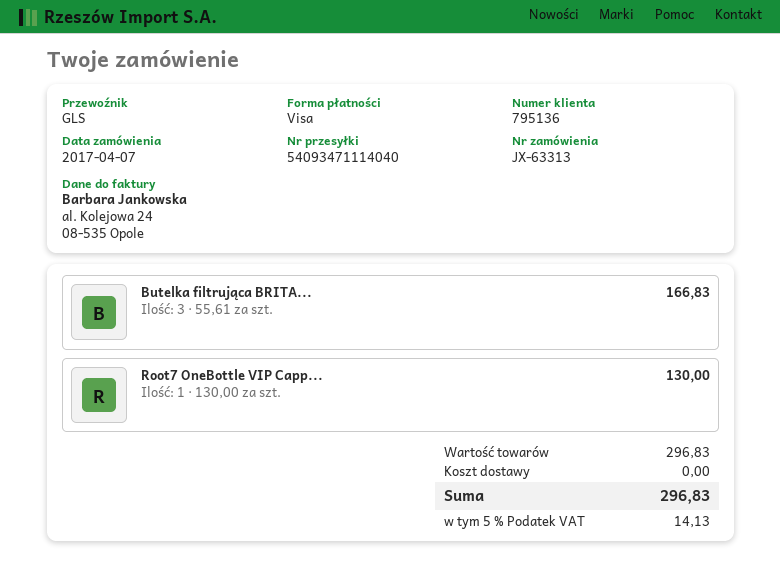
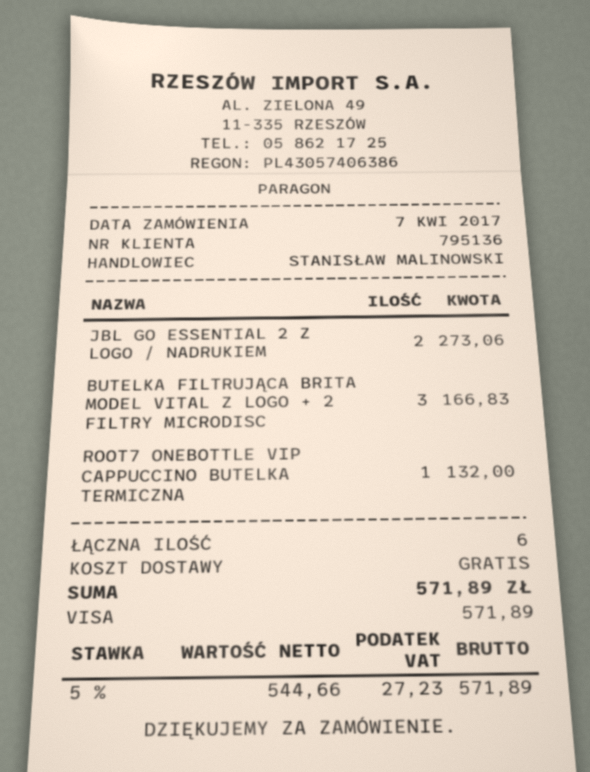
Root7 OneBottle VIP Capp...: 1 for 130.00 -> 1 for 132.00
JBL GO ESSENTIAL 2 Z LOGO / NADRUKIEM: none -> 2 for 273.06
tax: 5% = 14.13 -> 5% = 27.23
total: 296.83 -> 571.89

